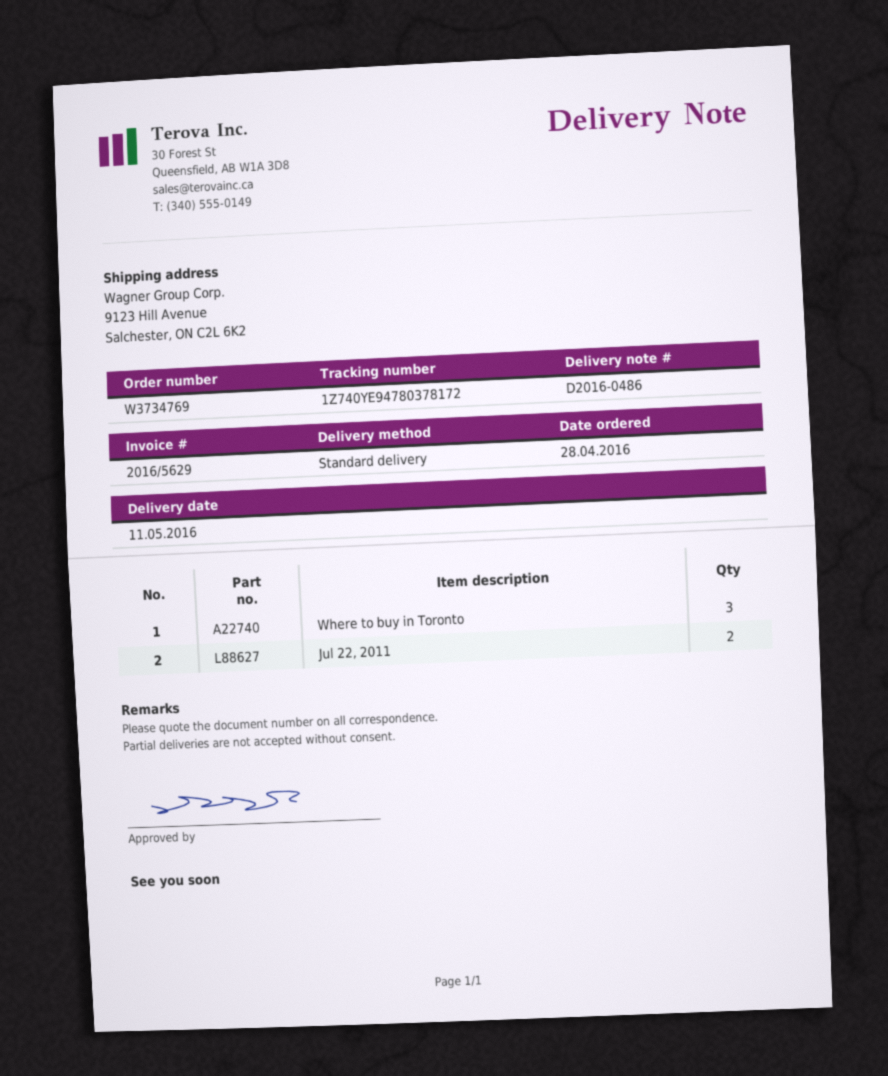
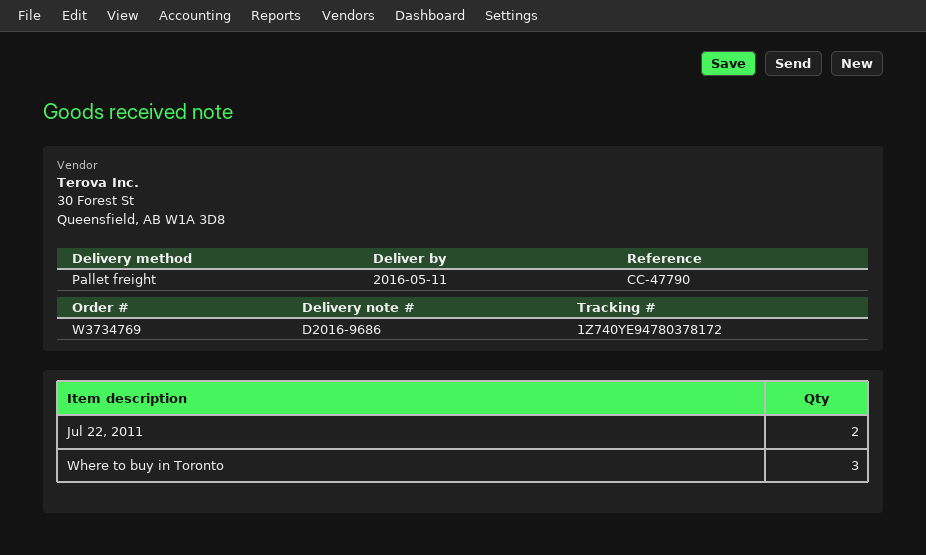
delivery note number: D2016-0486 -> D2016-9686
shipping method: standard -> pallet freight

